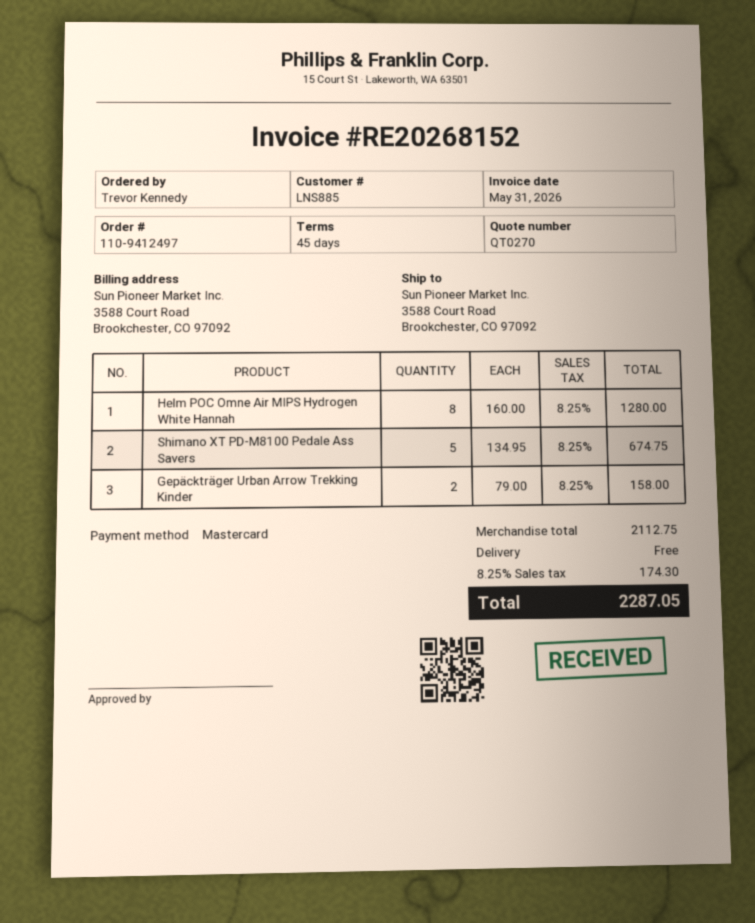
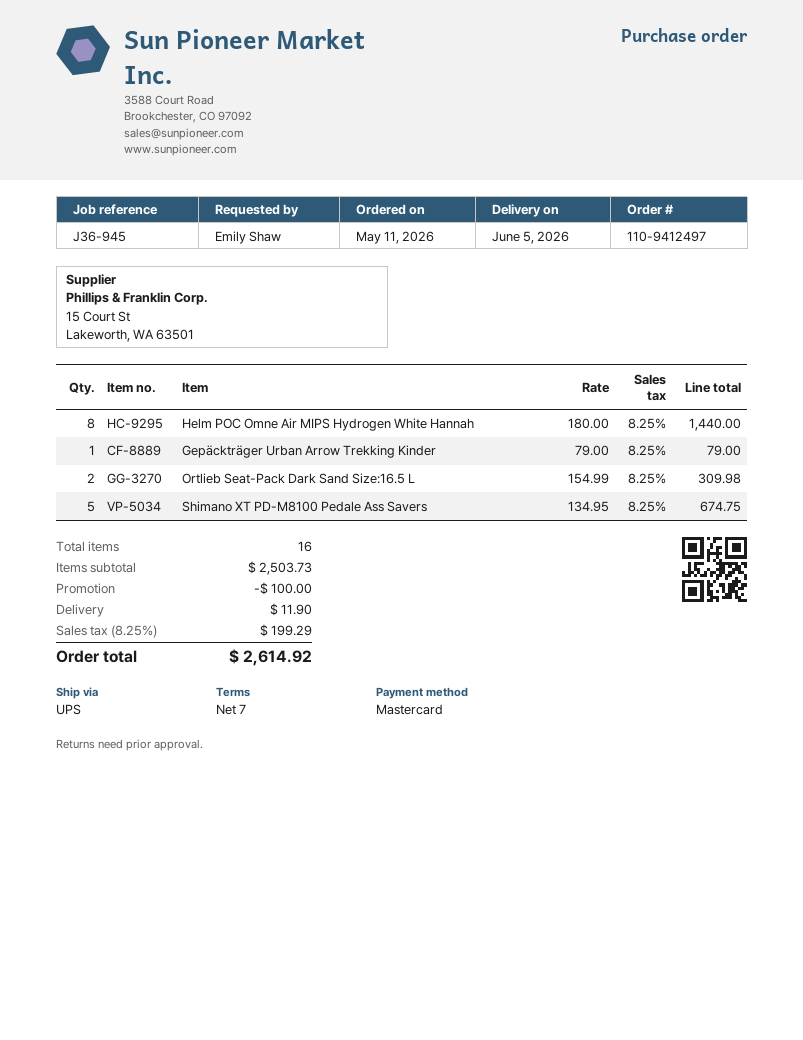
payment terms: 45 days -> 7 days
ordered by: Trevor Kennedy -> Emily Shaw
Helm POC Omne Air MIPS Hydrogen White Hannah: 8 x 160.00 = 1280.00 -> 8 x 180.00 = 1440.00
Gepäckträger Urban Arrow Trekking Kinder: 2 x 79.00 = 158.00 -> 1 x 79.00 = 79.00
Ortlieb Seat-Pack Dark Sand Size:16.5 L: none -> 2 x 154.99 = 309.98
subtotal: 2112.75 -> 2503.73
discount: none -> 100.00
shipping: 0.00 -> 11.90
tax: 8.25% = 174.30 -> 8.25% = 199.29
total: 2287.05 -> 2614.92

